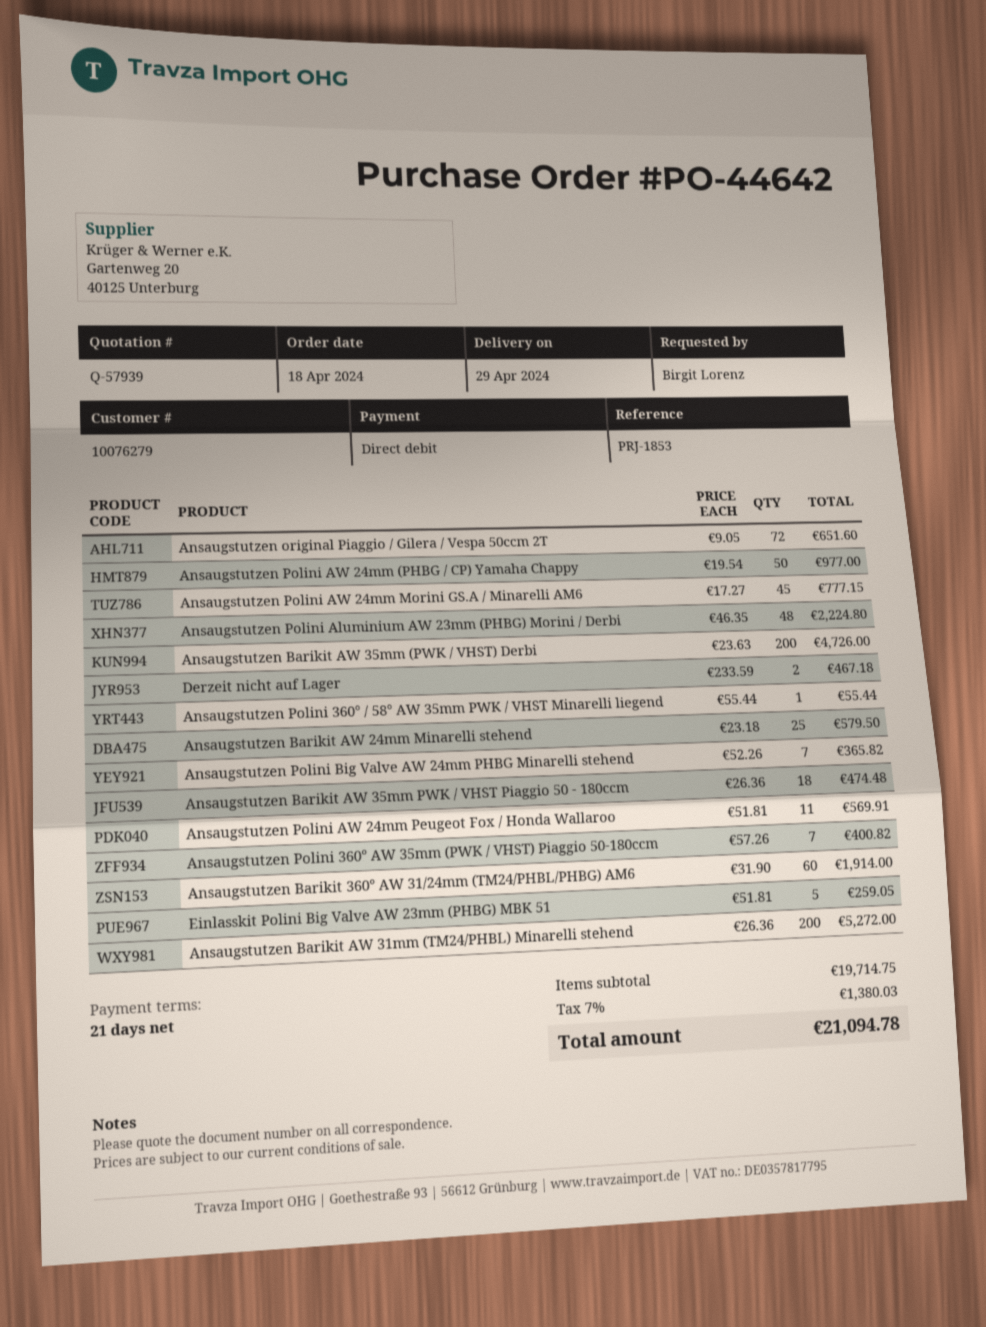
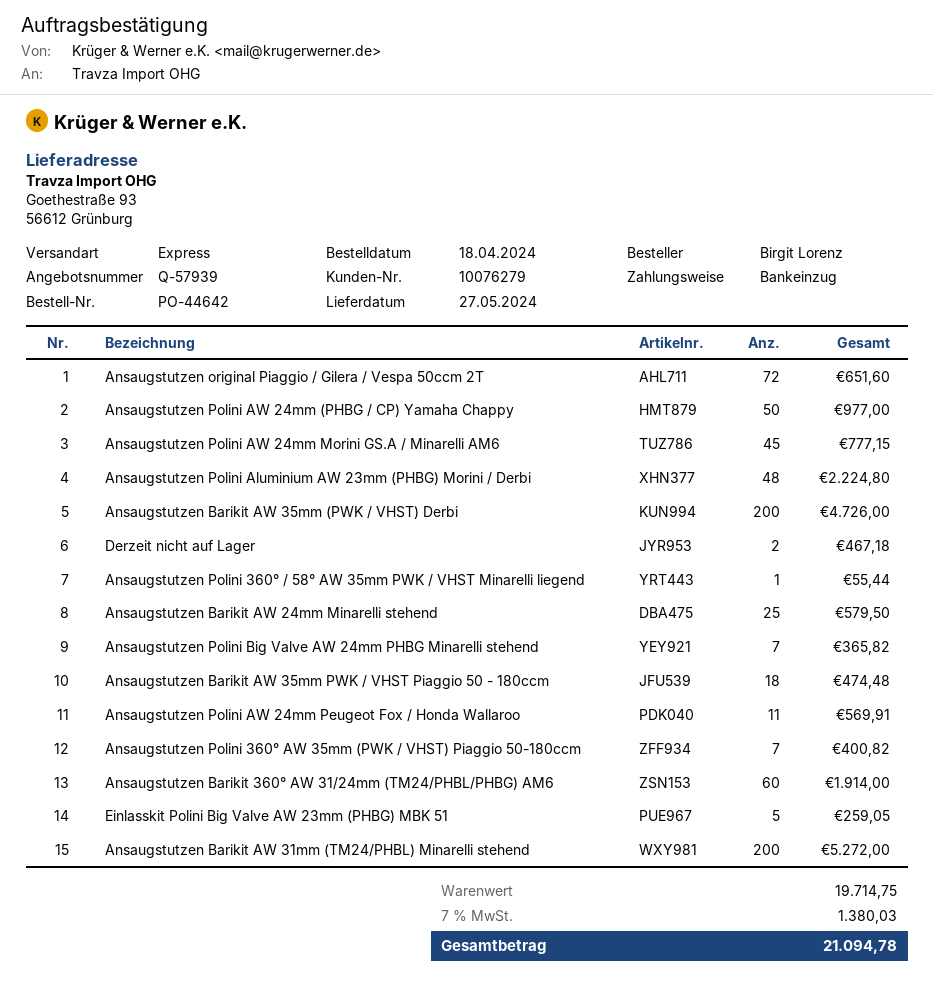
delivery date: 2024-04-29 -> 2024-05-27

